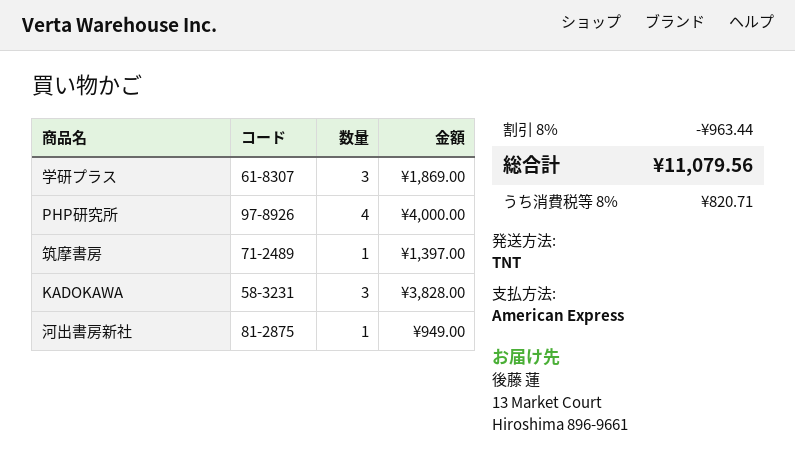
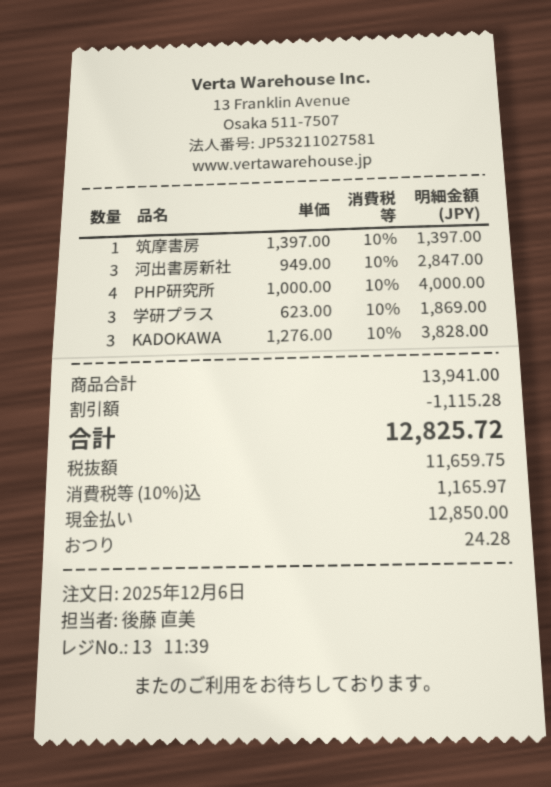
payment method: American Express -> cash
河出書房新社: 1 for 949.00 -> 3 for 2847.00
discount: 963.44 -> 1115.28
tax: 8% = 820.71 -> 10% = 1165.97
total: 11079.56 -> 12825.72

